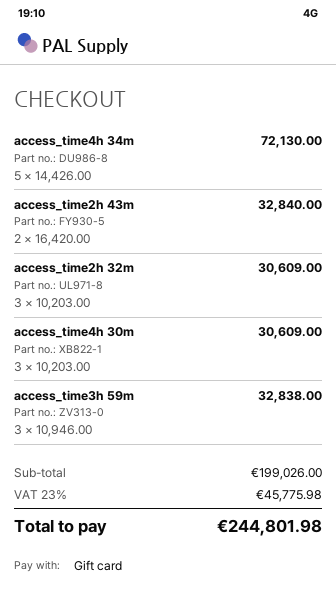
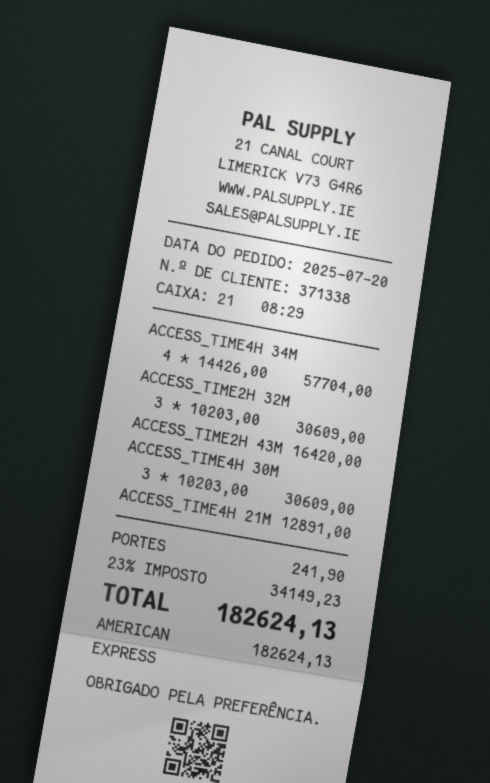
payment method: gift card -> American Express
access_time4h 34m: 5 x 14426.00 = 72130.00 -> 4 x 14426.00 = 57704.00
access_time2h 43m: 2 x 16420.00 = 32840.00 -> 1 x 16420.00 = 16420.00
access_time3h 59m: 3 x 10946.00 = 32838.00 -> none
ACCESS_TIME4H 21M: none -> 1 x 12891.00 = 12891.00
shipping: none -> 241.90
tax: 23% = 45775.98 -> 23% = 34149.23
total: 244801.98 -> 182624.13

